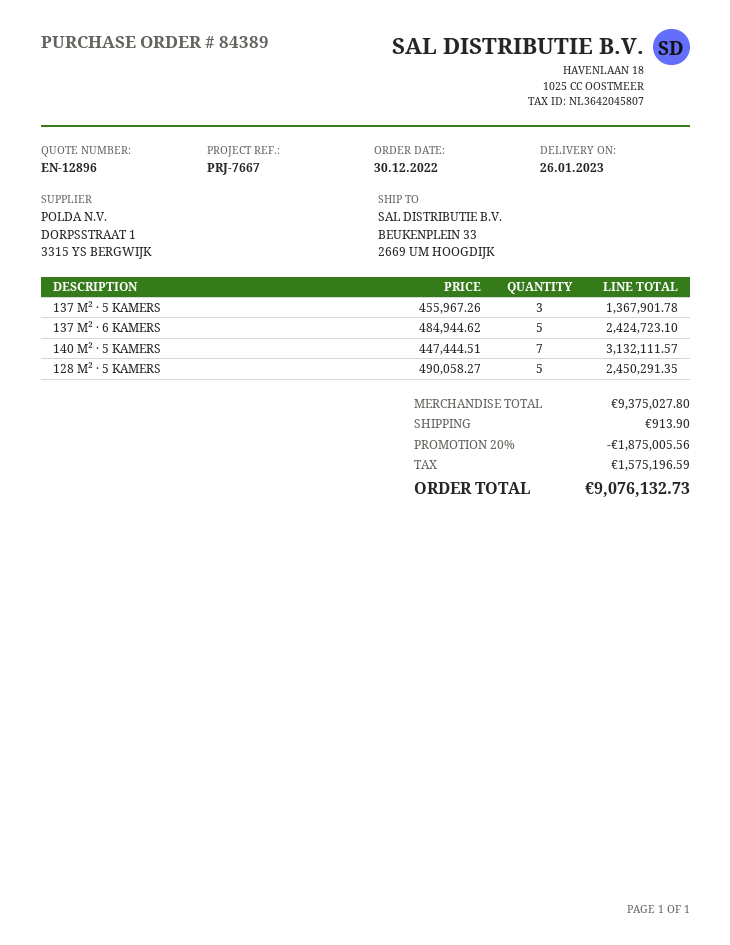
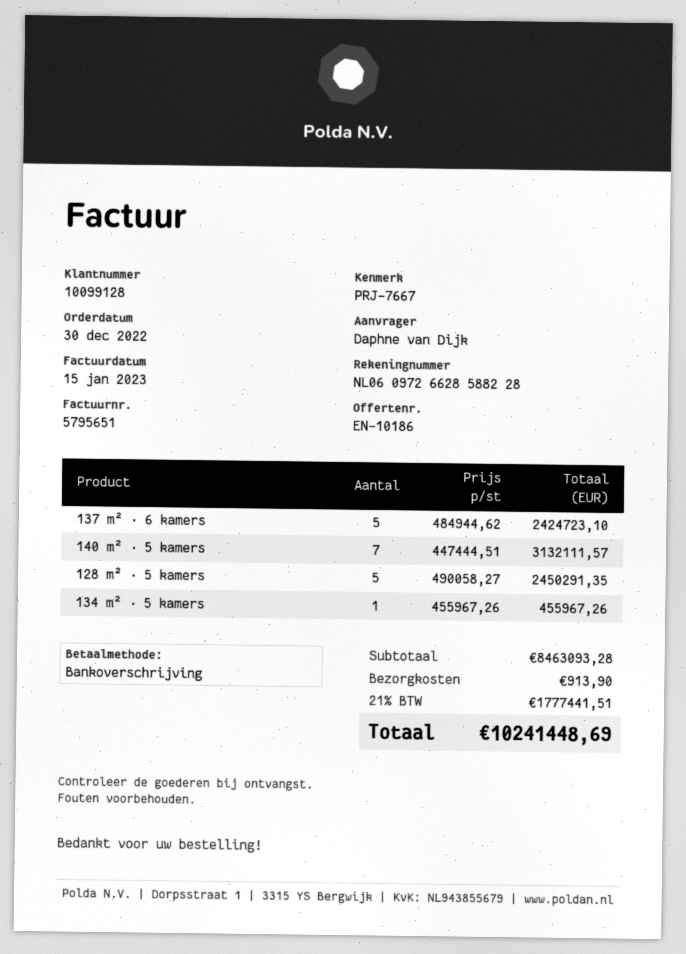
quote number: EN-12896 -> EN-10186
137 M² · 5 KAMERS: 3 x 455967.26 = 1367901.78 -> none
134 m² · 5 kamers: none -> 1 x 455967.26 = 455967.26
subtotal: 9375027.80 -> 8463093.28
discount: 20% = 1875005.56 -> none
tax: 1575196.59 -> 1777441.51
total: 9076132.73 -> 10241448.69

